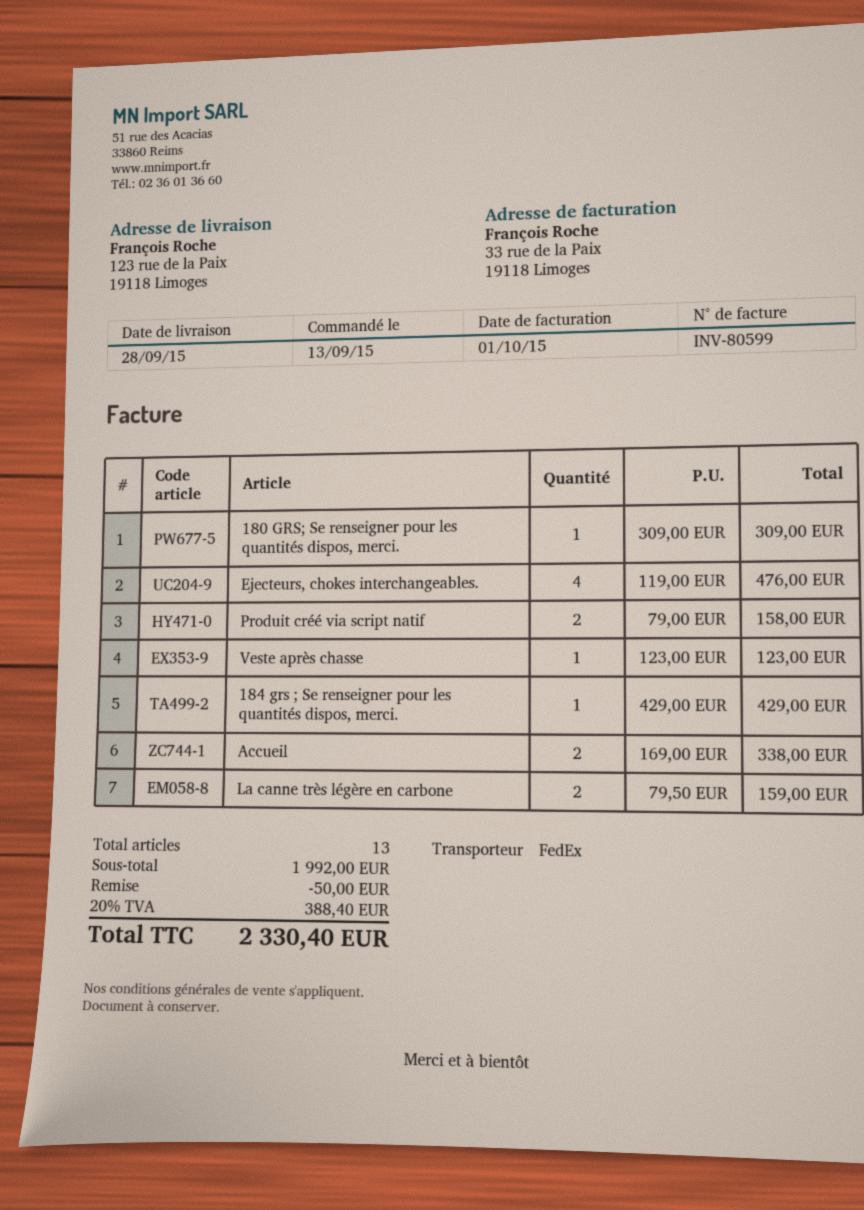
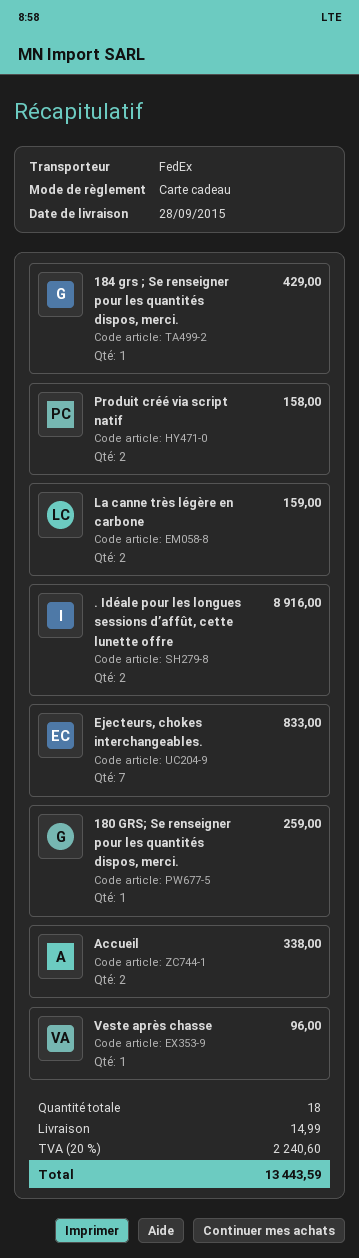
180 GRS; Se renseigner pour les quantités dispos, merci.: 1 for 309.00 -> 1 for 259.00
Ejecteurs, chokes interchangeables.: 4 for 476.00 -> 7 for 833.00
Veste après chasse: 1 for 123.00 -> 1 for 96.00
. Idéale pour les longues sessions d’affût, cette lunette offre: none -> 2 for 8916.00
total quantity: 13 -> 18
discount: 50.00 -> none
shipping: none -> 14.99
tax: 20% = 388.40 -> 20% = 2240.60
total: 2330.40 -> 13443.59

